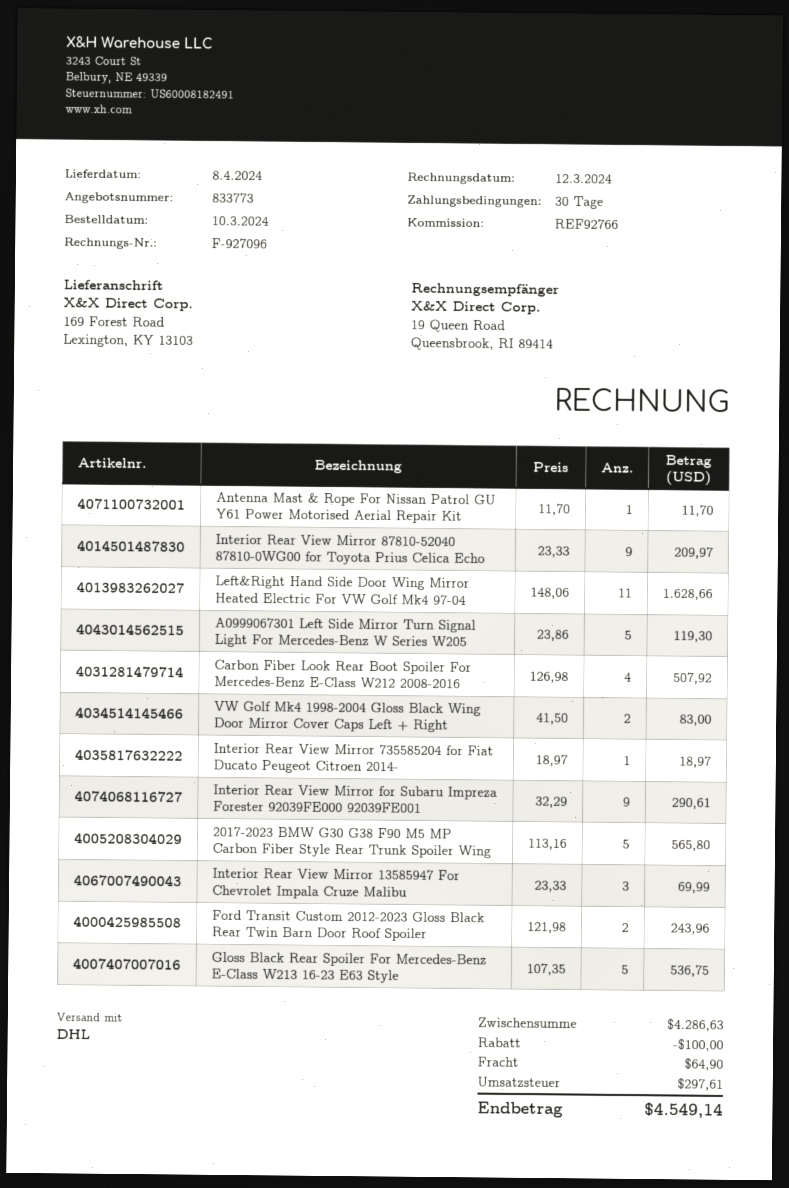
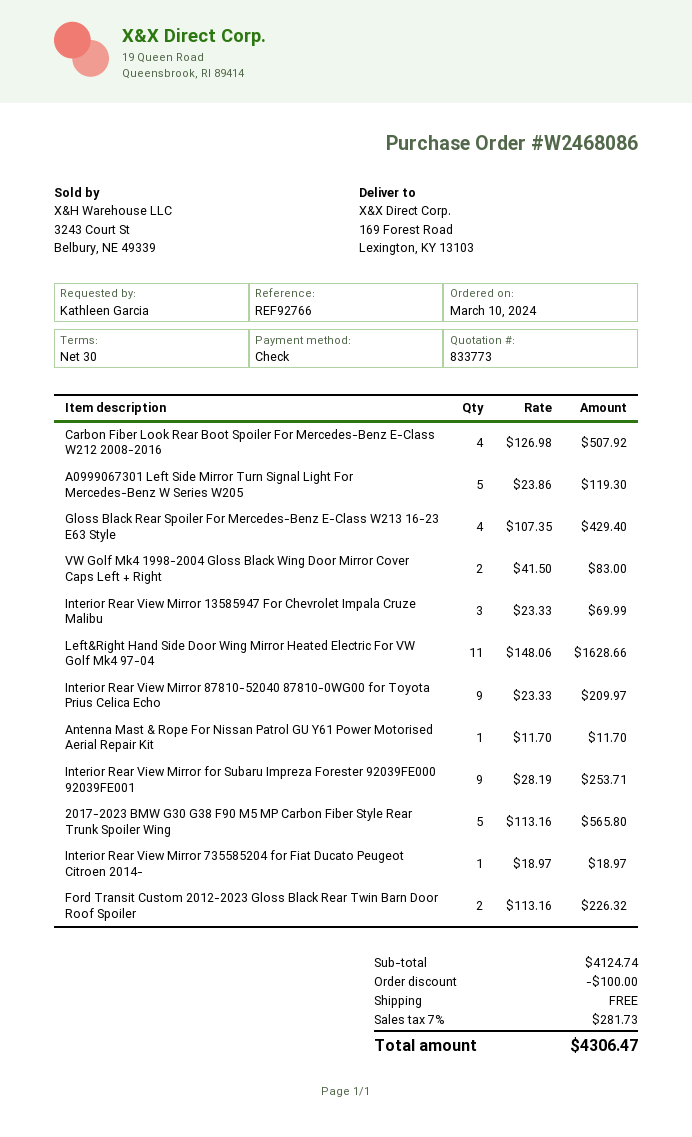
Interior Rear View Mirror for Subaru Impreza Forester 92039FE000 92039FE001: 9 x 32.29 = 290.61 -> 9 x 28.19 = 253.71
Ford Transit Custom 2012-2023 Gloss Black Rear Twin Barn Door Roof Spoiler: 2 x 121.98 = 243.96 -> 2 x 113.16 = 226.32
Gloss Black Rear Spoiler For Mercedes-Benz E-Class W213 16-23 E63 Style: 5 x 107.35 = 536.75 -> 4 x 107.35 = 429.40
subtotal: 4286.63 -> 4124.74
shipping: 64.90 -> 0.00
tax: 297.61 -> 281.73
total: 4549.14 -> 4306.47

